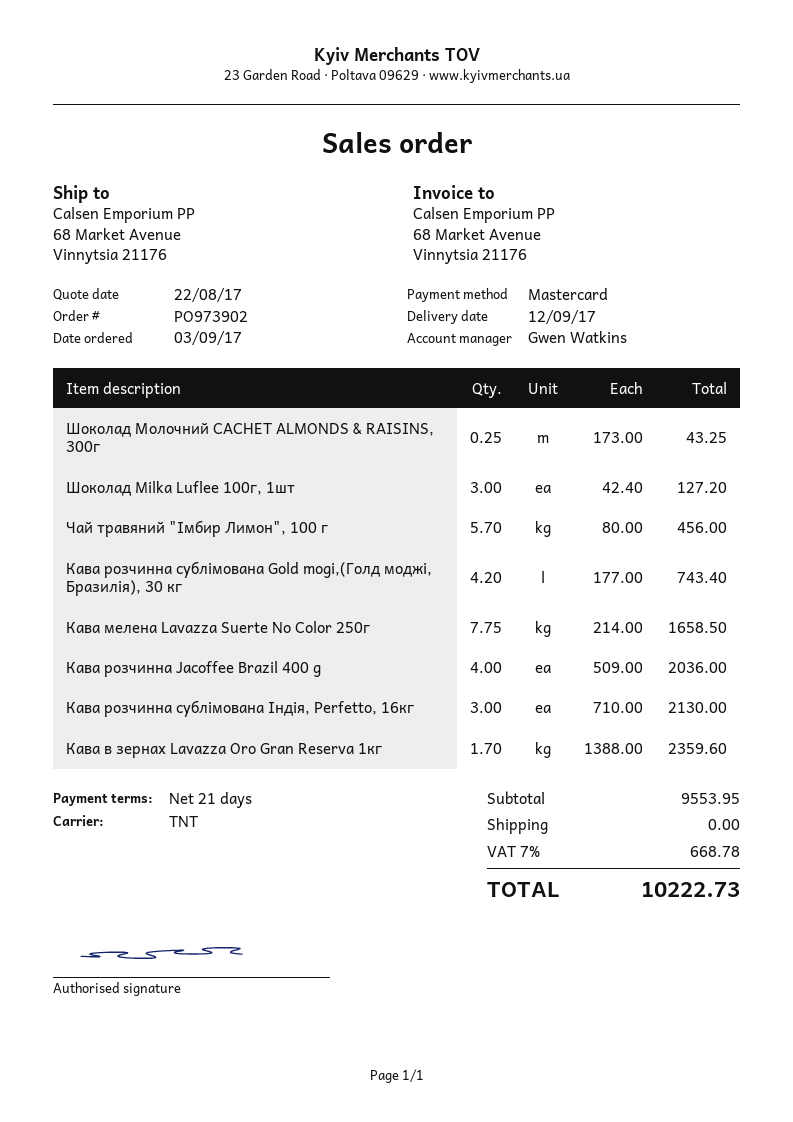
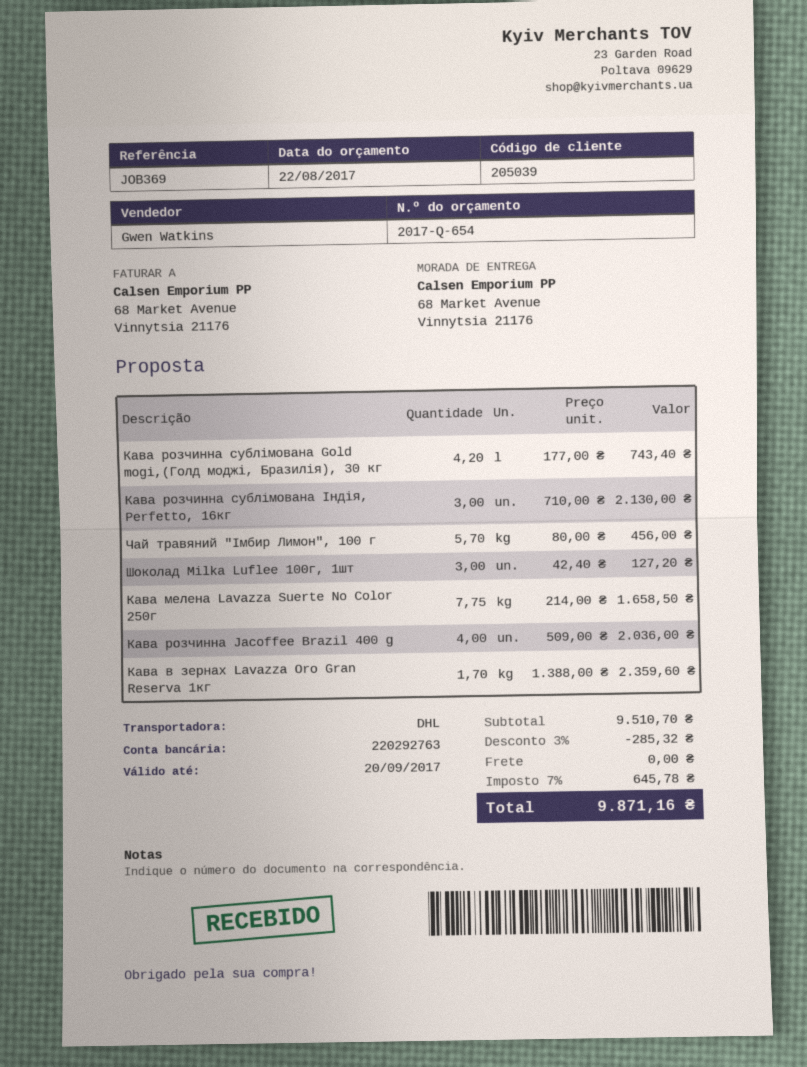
shipping method: TNT -> DHL
Шоколад Молочний CACHET ALMONDS & RAISINS, 300г: 0.25 x 173.00 = 43.25 -> none
subtotal: 9553.95 -> 9510.70
discount: none -> 3% = 285.32
tax: 7% = 668.78 -> 7% = 645.78
total: 10222.73 -> 9871.16

